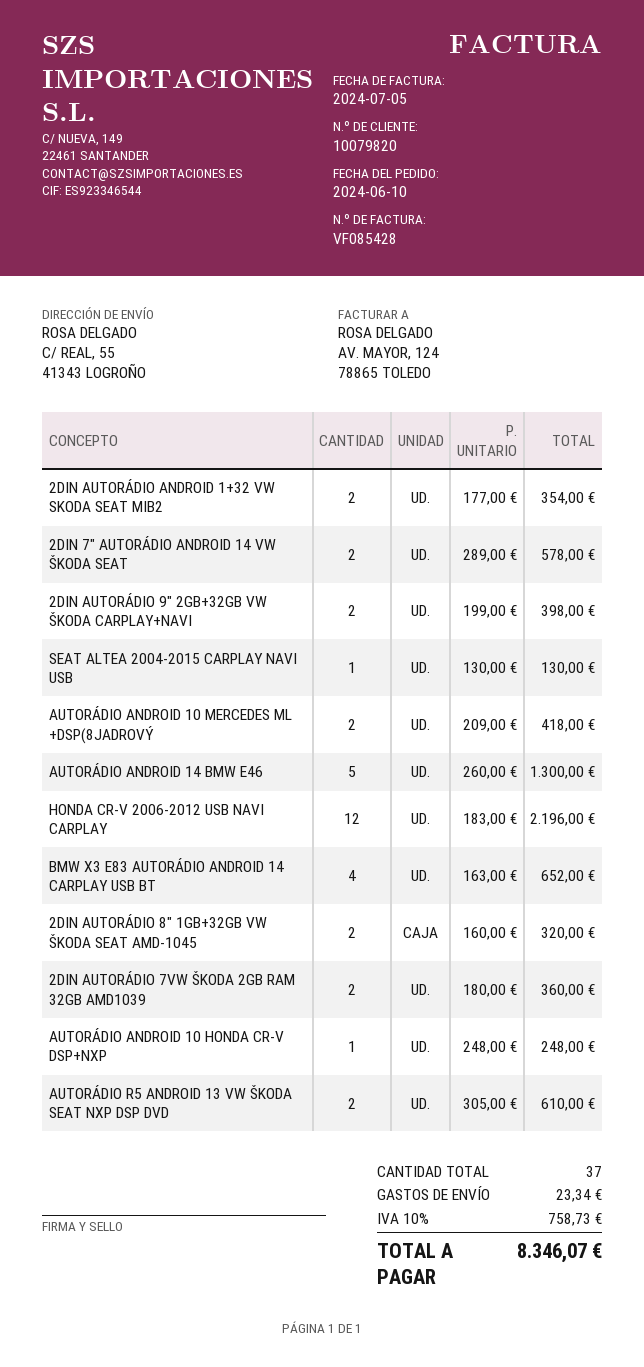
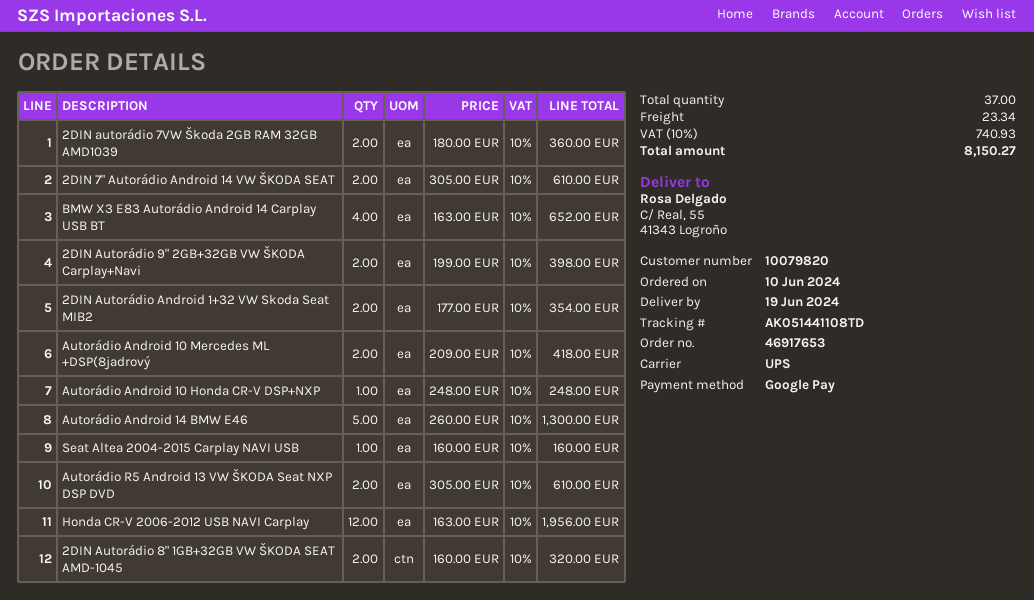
2DIN 7" AUTORÁDIO ANDROID 14 VW ŠKODA SEAT: 2 x 289.00 = 578.00 -> 2 x 305.00 = 610.00
SEAT ALTEA 2004-2015 CARPLAY NAVI USB: 1 x 130.00 = 130.00 -> 1 x 160.00 = 160.00
HONDA CR-V 2006-2012 USB NAVI CARPLAY: 12 x 183.00 = 2196.00 -> 12 x 163.00 = 1956.00
tax: 10% = 758.73 -> 10% = 740.93
total: 8346.07 -> 8150.27

